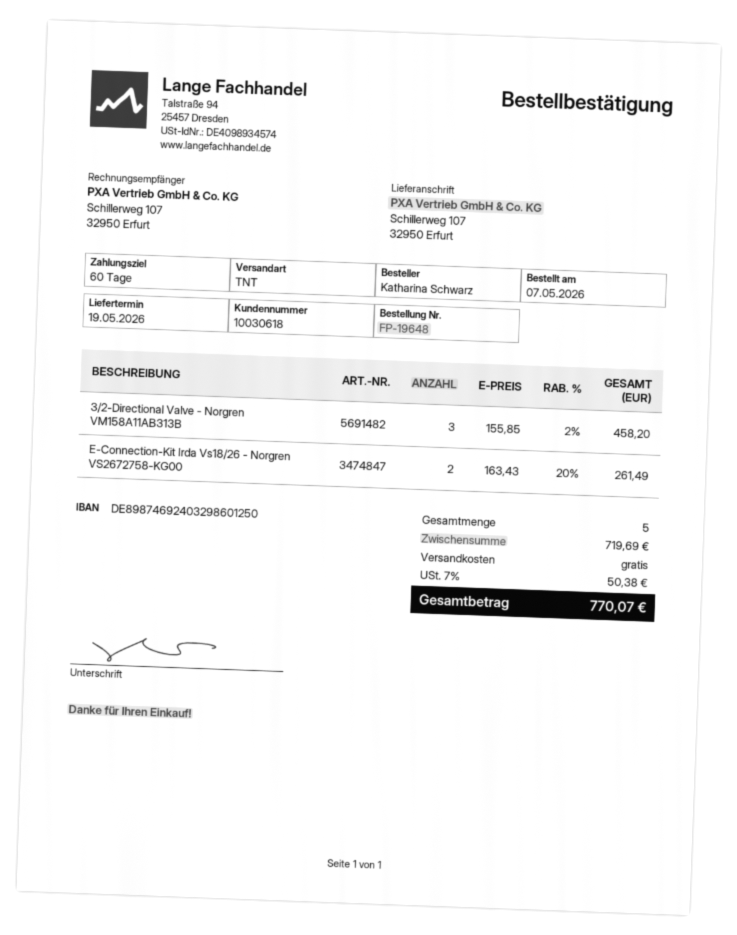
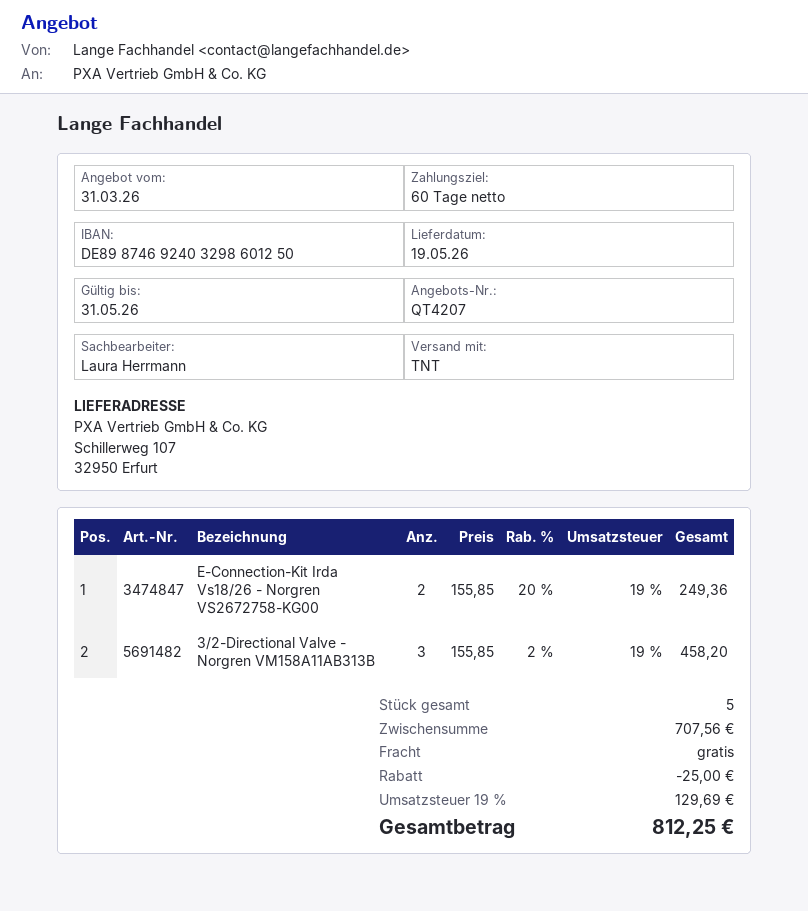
E-Connection-Kit Irda Vs18/26 - Norgren VS2672758-KG00: 2 x 163.43 - 20% = 261.49 -> 2 x 155.85 - 20% = 249.36
subtotal: 719.69 -> 707.56
discount: none -> 25.00
tax: 7% = 50.38 -> 19% = 129.69
total: 770.07 -> 812.25

